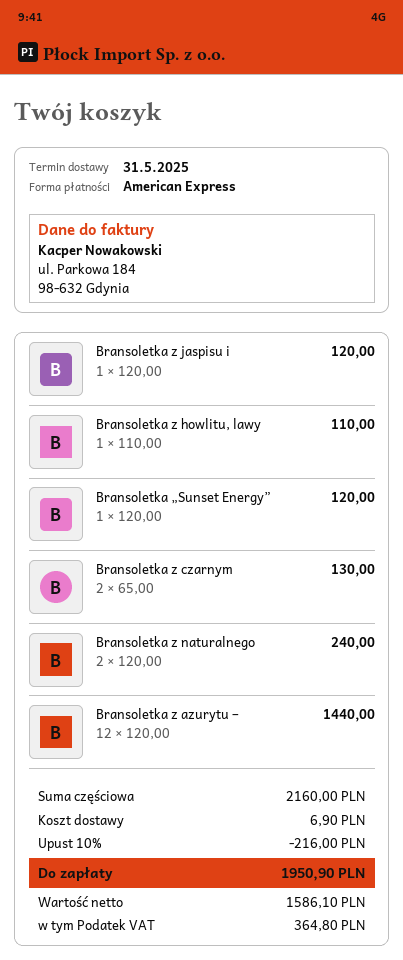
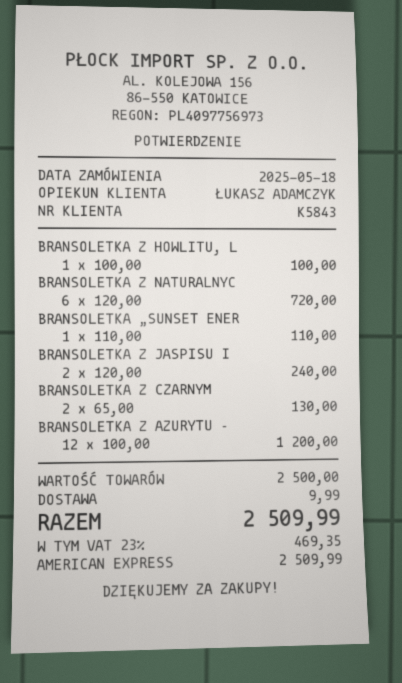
Bransoletka z jaspisu i: 1 x 120.00 = 120.00 -> 2 x 120.00 = 240.00
Bransoletka z howlitu, lawy: 1 x 110.00 = 110.00 -> 1 x 100.00 = 100.00
Bransoletka „Sunset Energy”: 1 x 120.00 = 120.00 -> 1 x 110.00 = 110.00
Bransoletka z naturalnego: 2 x 120.00 = 240.00 -> none
Bransoletka z azurytu –: 12 x 120.00 = 1440.00 -> 12 x 100.00 = 1200.00
BRANSOLETKA Z NATURALNYC: none -> 6 x 120.00 = 720.00
subtotal: 2160.00 -> 2500.00
discount: 10% = 216.00 -> none
shipping: 6.90 -> 9.99
tax: 364.80 -> 469.35
total: 1950.90 -> 2509.99

